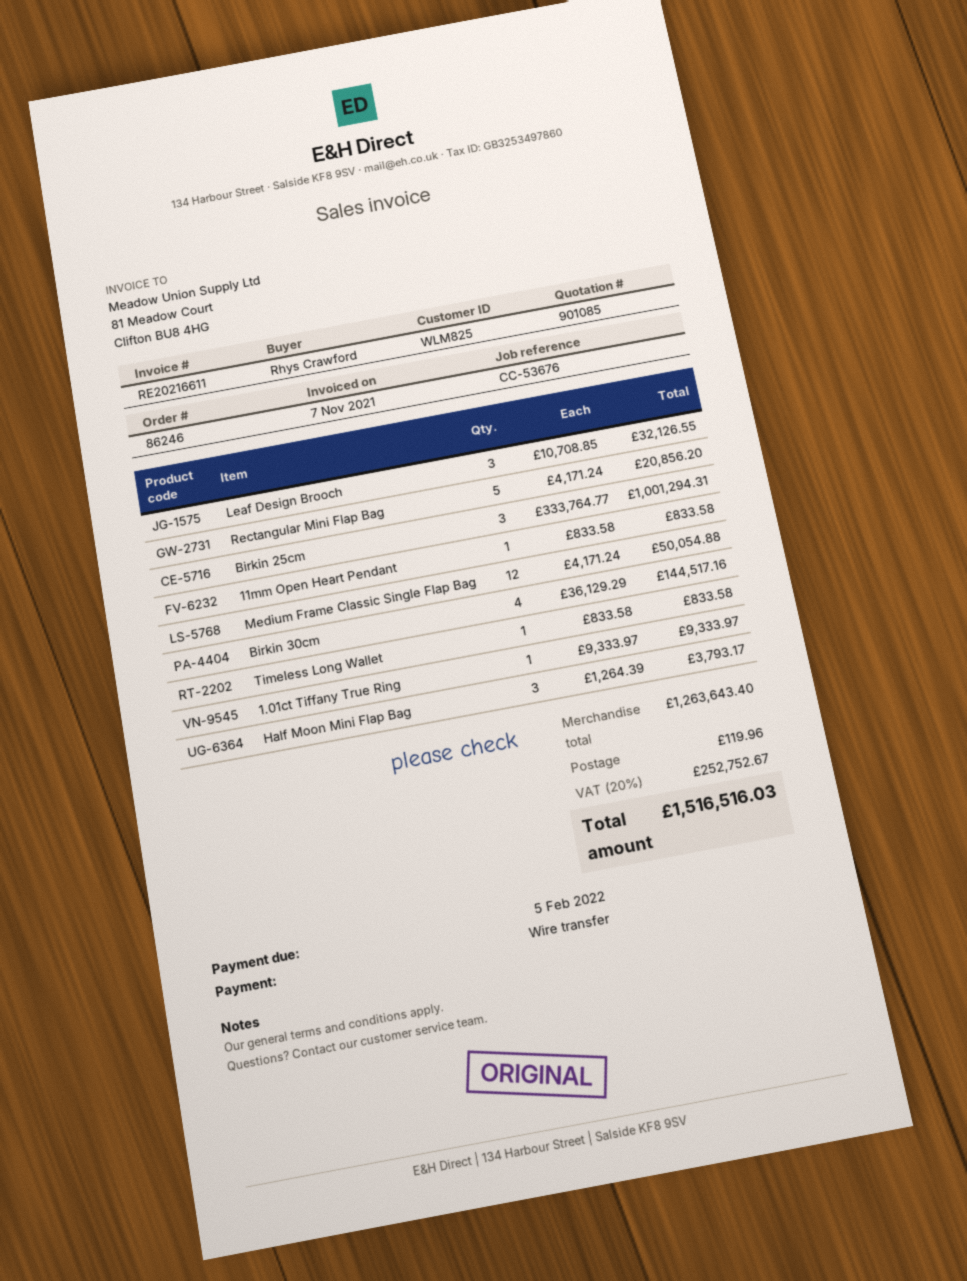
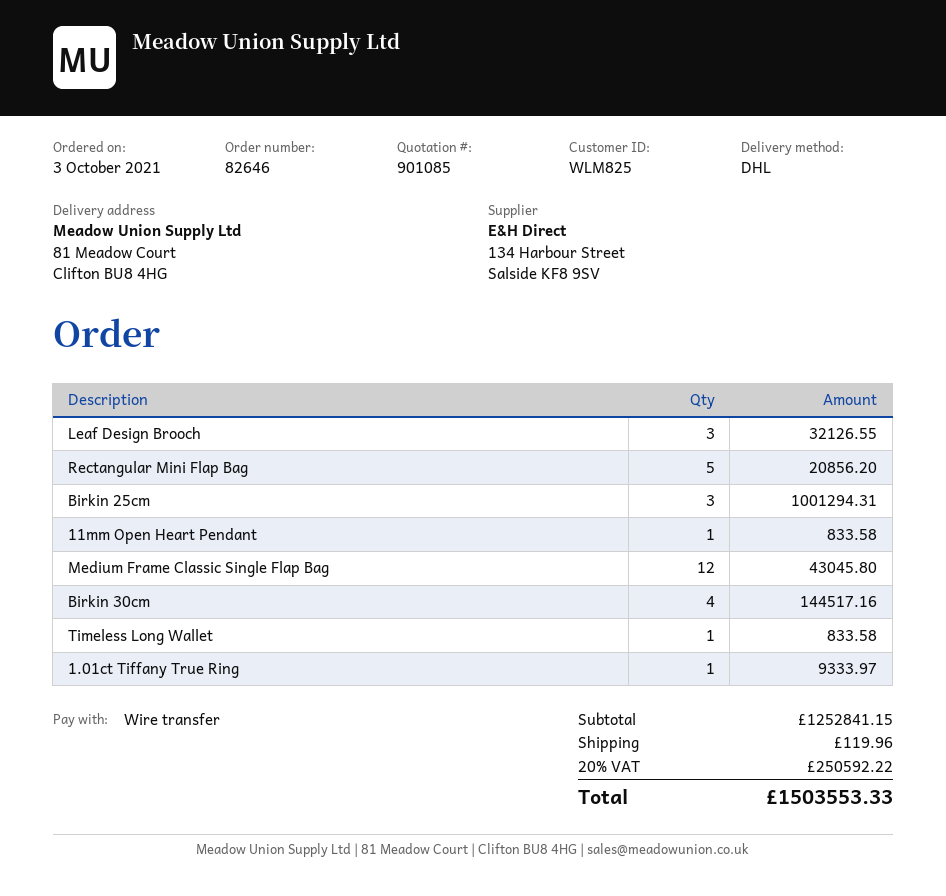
order number: 86246 -> 82646
Medium Frame Classic Single Flap Bag: 12 for 50054.88 -> 12 for 43045.80
Half Moon Mini Flap Bag: 3 for 3793.17 -> none
subtotal: 1263643.40 -> 1252841.15
tax: 20% = 252752.67 -> 20% = 250592.22
total: 1516516.03 -> 1503553.33

